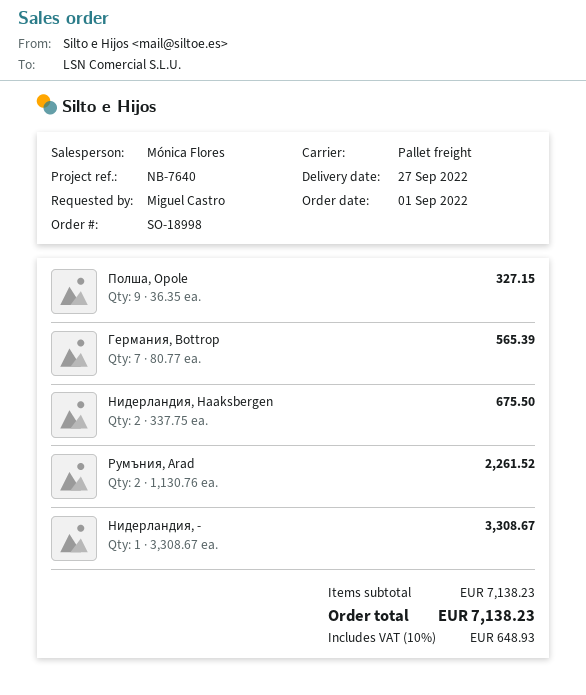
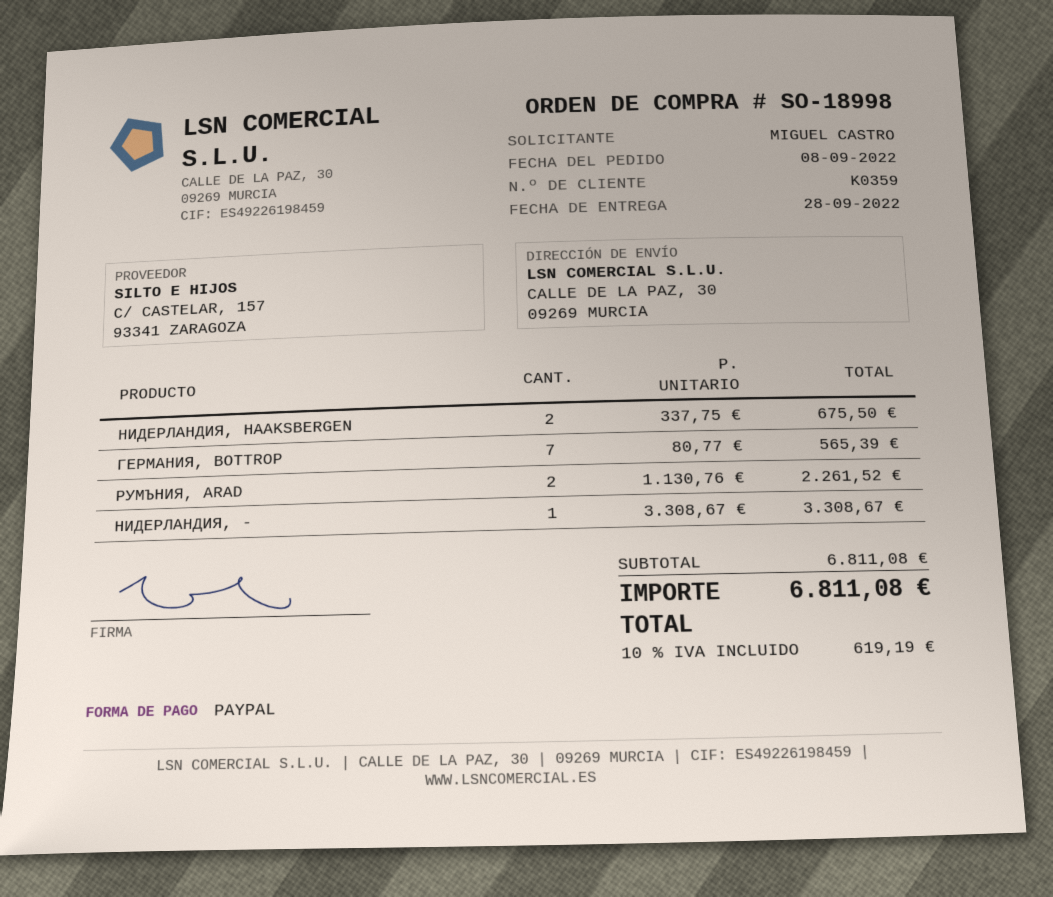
order date: 2022-09-01 -> 2022-09-08
delivery date: 2022-09-27 -> 2022-09-28
Полша, Opole: 9 x 36.35 = 327.15 -> none
subtotal: 7138.23 -> 6811.08
tax: 10% = 648.93 -> 10% = 619.19
total: 7138.23 -> 6811.08

